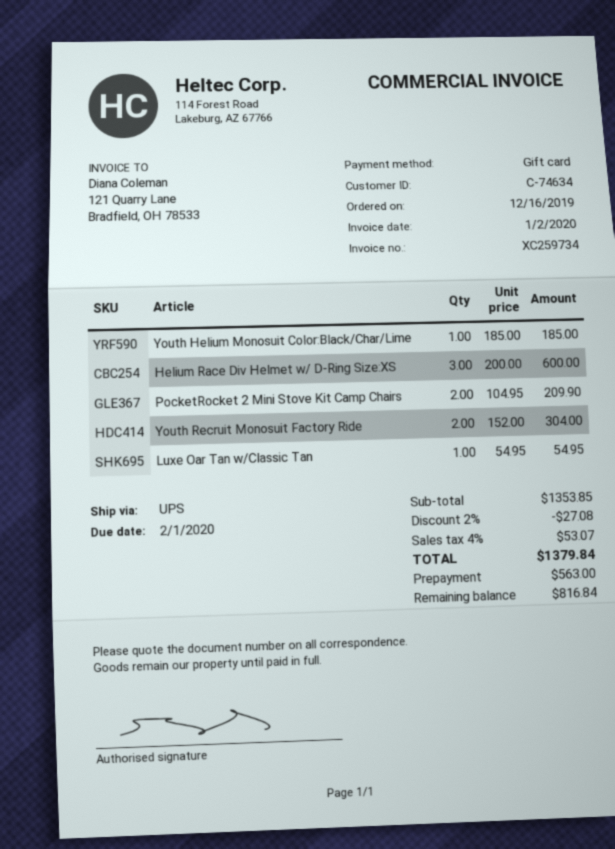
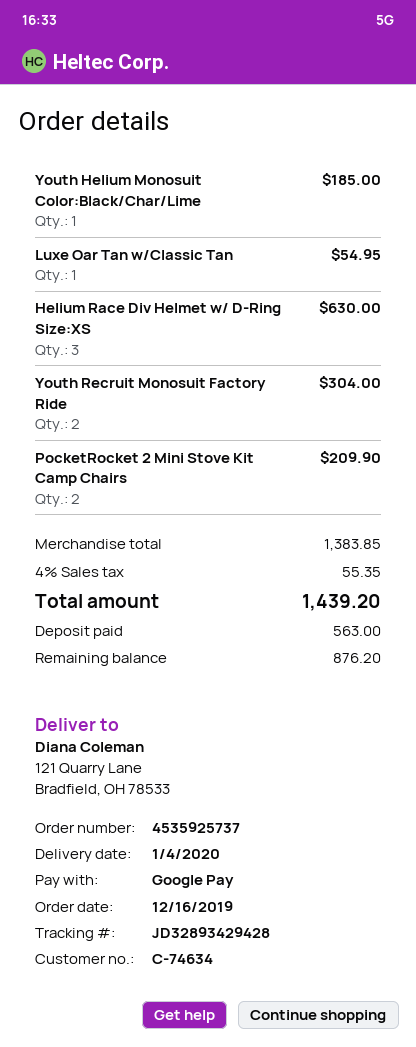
payment method: gift card -> Google Pay
Helium Race Div Helmet w/ D-Ring Size:XS: 3 for 600.00 -> 3 for 630.00
subtotal: 1353.85 -> 1383.85
discount: 2% = 27.08 -> none
tax: 4% = 53.07 -> 4% = 55.35
total: 1379.84 -> 1439.20
balance: 816.84 -> 876.20

